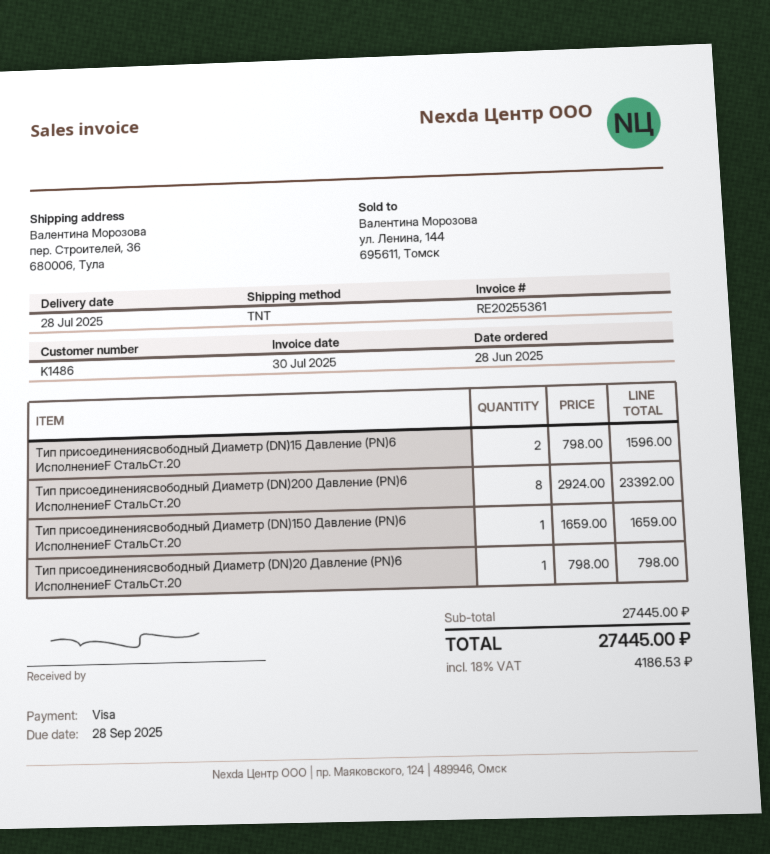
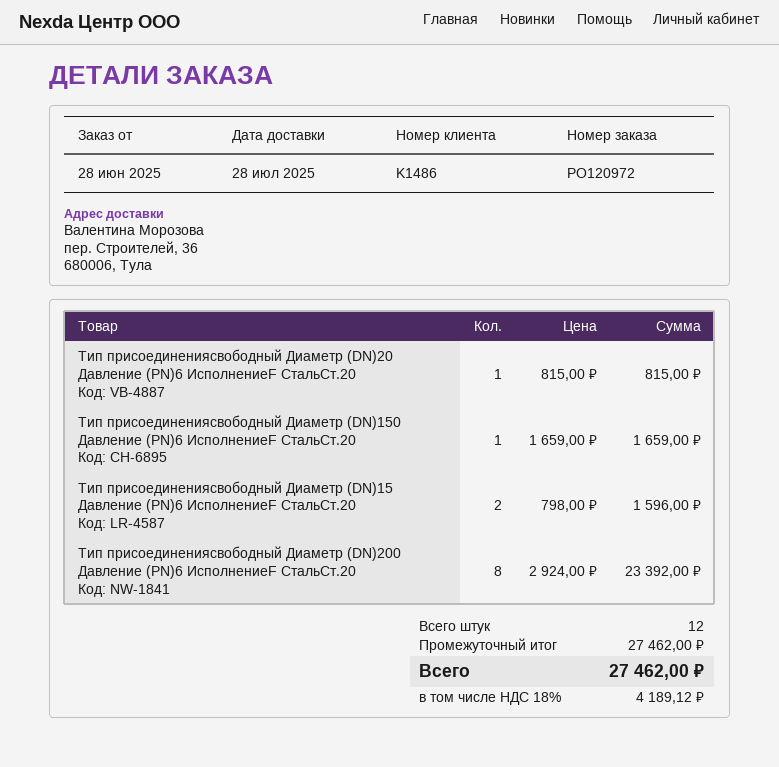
Тип присоединениясвободный Диаметр (DN)20 Давление (PN)6 ИсполнениеF СтальСт.20: 1 x 798.00 = 798.00 -> 1 x 815.00 = 815.00
subtotal: 27445.00 -> 27462.00
tax: 18% = 4186.53 -> 18% = 4189.12
total: 27445.00 -> 27462.00

